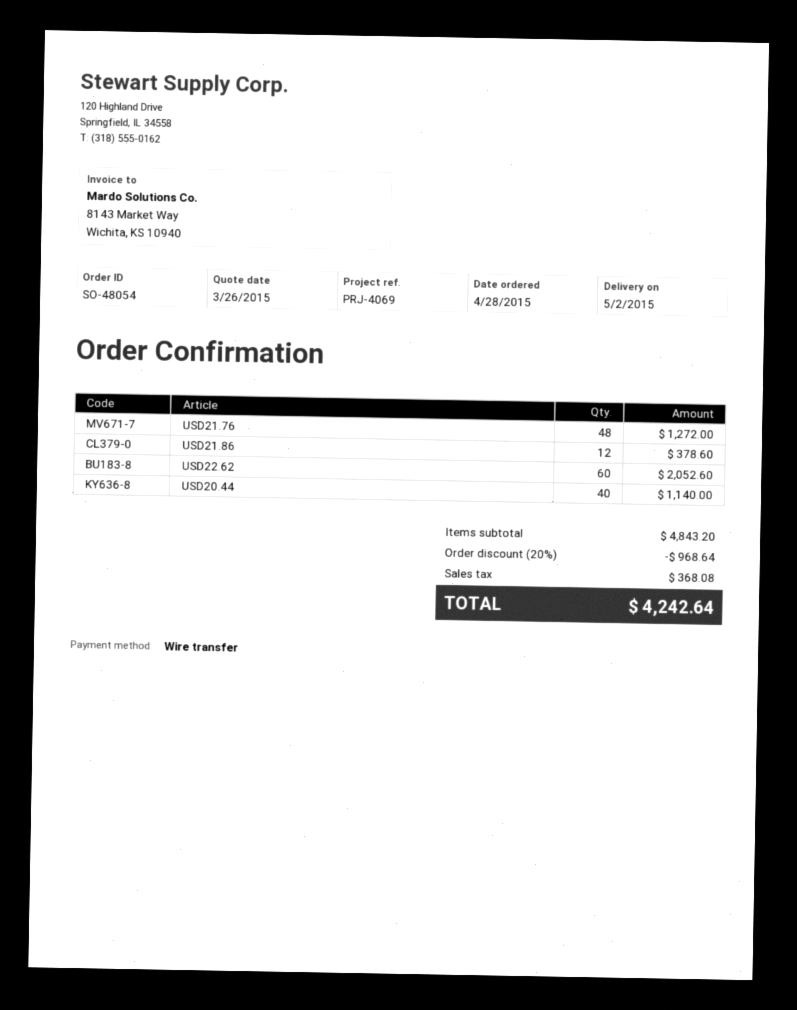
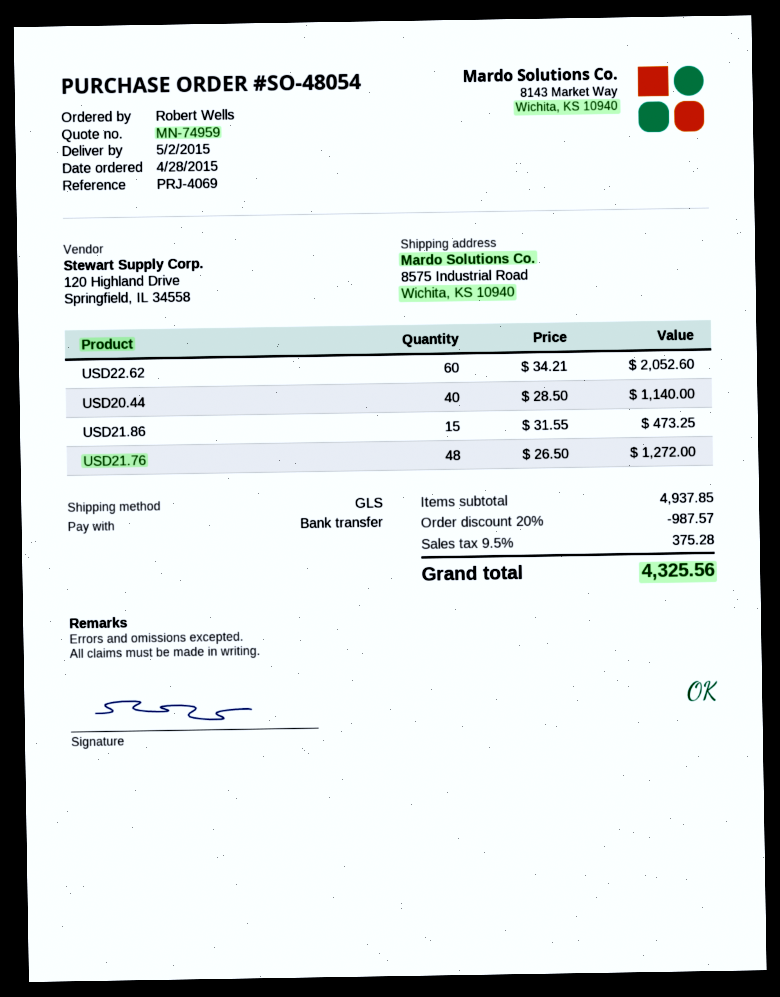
USD21.86: 12 for 378.60 -> 15 for 473.25
subtotal: 4843.20 -> 4937.85
discount: 20% = 968.64 -> 20% = 987.57
tax: 368.08 -> 375.28
total: 4242.64 -> 4325.56

